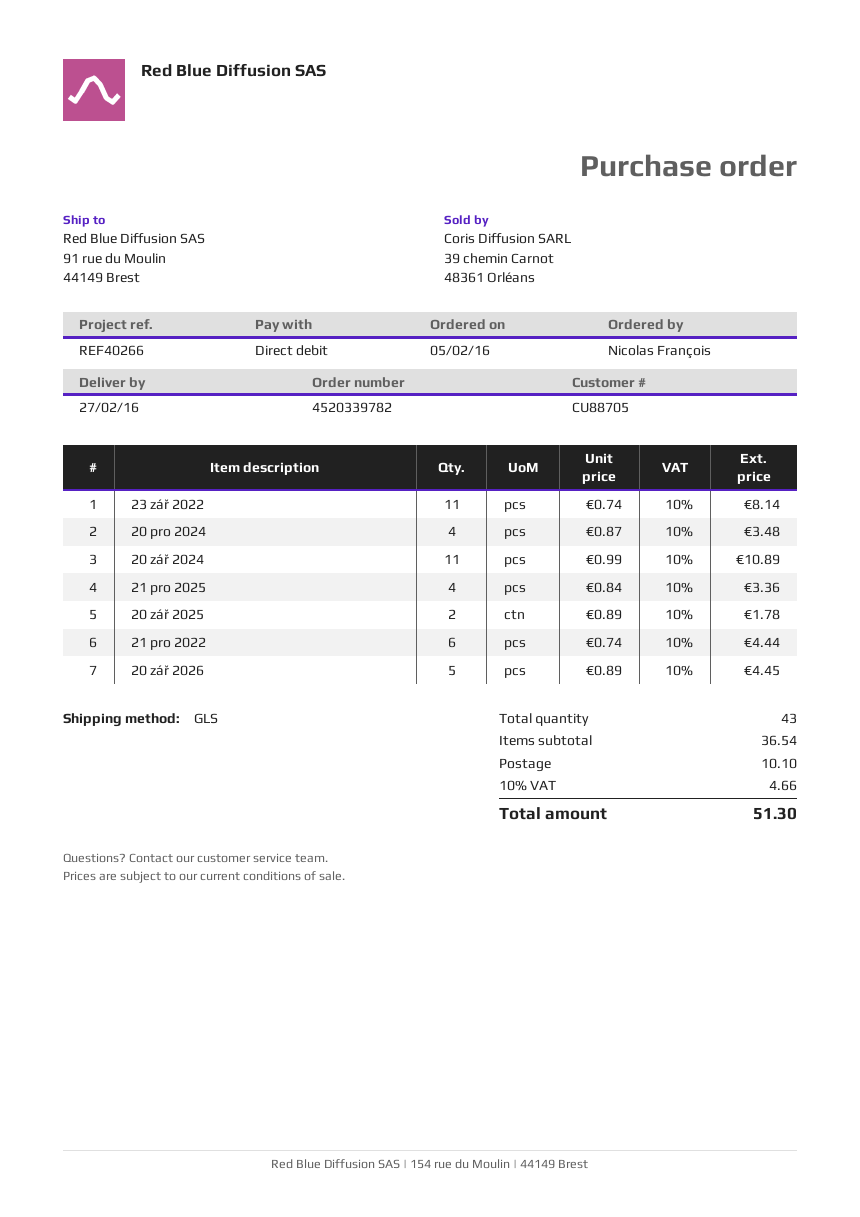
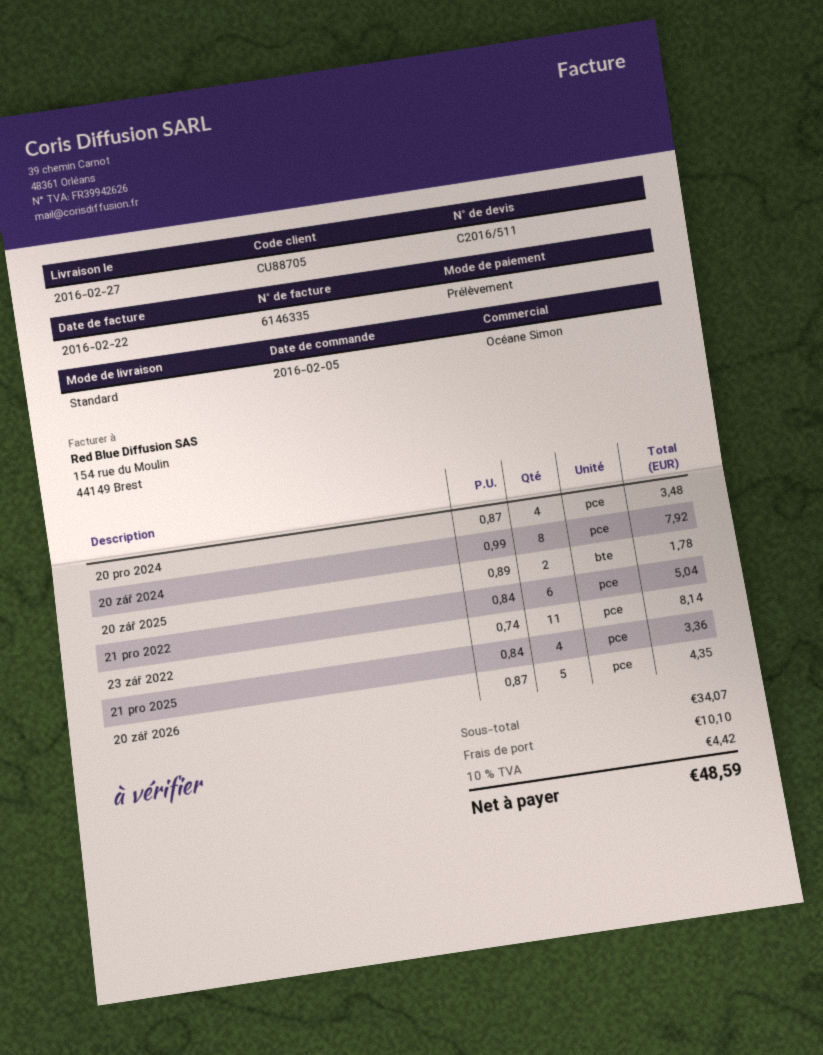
shipping method: GLS -> standard
20 zář 2024: 11 x 0.99 = 10.89 -> 8 x 0.99 = 7.92
21 pro 2022: 6 x 0.74 = 4.44 -> 6 x 0.84 = 5.04
20 zář 2026: 5 x 0.89 = 4.45 -> 5 x 0.87 = 4.35
subtotal: 36.54 -> 34.07
tax: 10% = 4.66 -> 10% = 4.42
total: 51.30 -> 48.59

